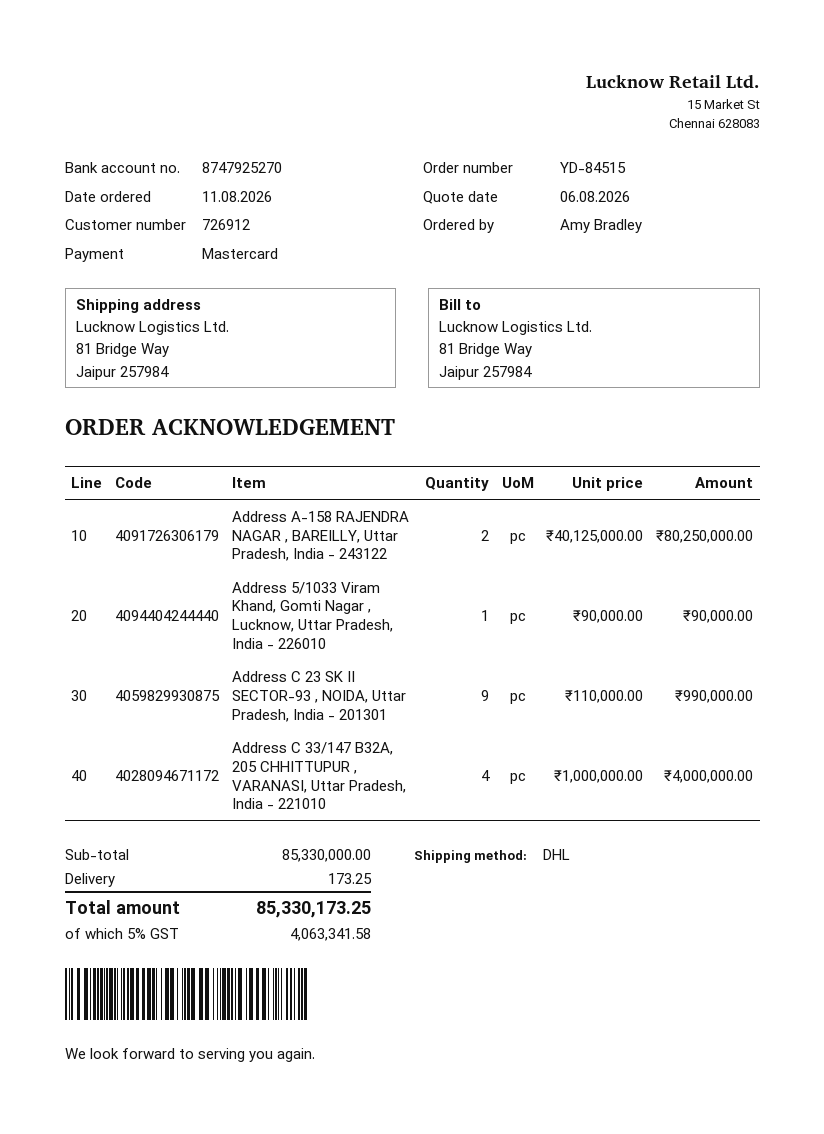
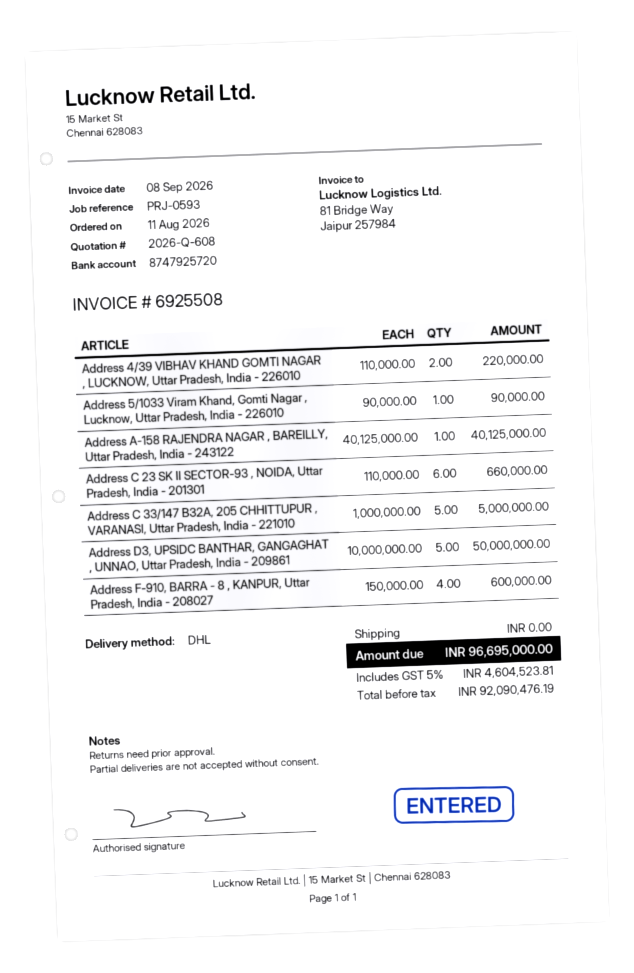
bank account: 8747925270 -> 8747925720
Address A-158 RAJENDRA NAGAR , BAREILLY, Uttar Pradesh, India - 243122: 2 x 40125000.00 = 80250000.00 -> 1 x 40125000.00 = 40125000.00
Address C 23 SK II SECTOR-93 , NOIDA, Uttar Pradesh, India - 201301: 9 x 110000.00 = 990000.00 -> 6 x 110000.00 = 660000.00
Address C 33/147 B32A, 205 CHHITTUPUR , VARANASI, Uttar Pradesh, India - 221010: 4 x 1000000.00 = 4000000.00 -> 5 x 1000000.00 = 5000000.00
Address 4/39 VIBHAV KHAND GOMTI NAGAR , LUCKNOW, Uttar Pradesh, India - 226010: none -> 2 x 110000.00 = 220000.00
Address D3, UPSIDC BANTHAR, GANGAGHAT , UNNAO, Uttar Pradesh, India - 209861: none -> 5 x 10000000.00 = 50000000.00
Address F-910, BARRA - 8 , KANPUR, Uttar Pradesh, India - 208027: none -> 4 x 150000.00 = 600000.00
shipping: 173.25 -> 0.00
tax: 5% = 4063341.58 -> 5% = 4604523.81
total: 85330173.25 -> 96695000.00

